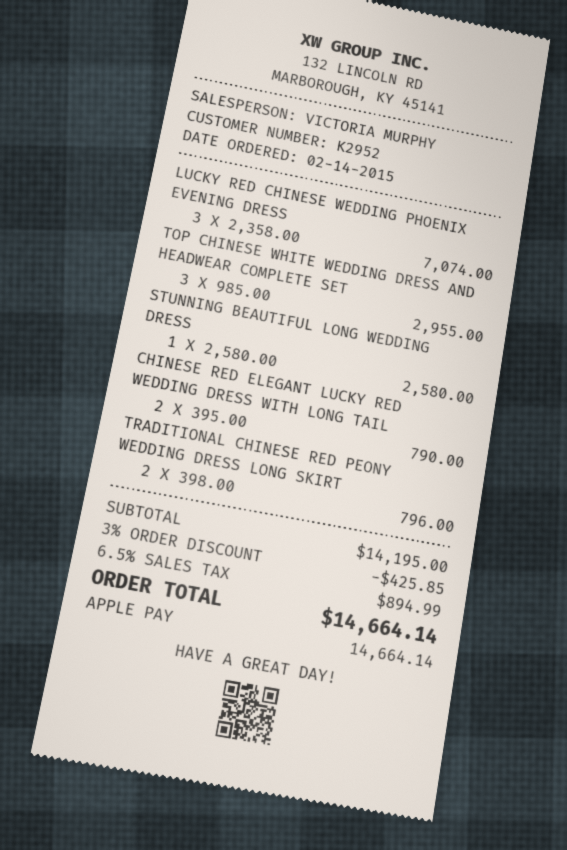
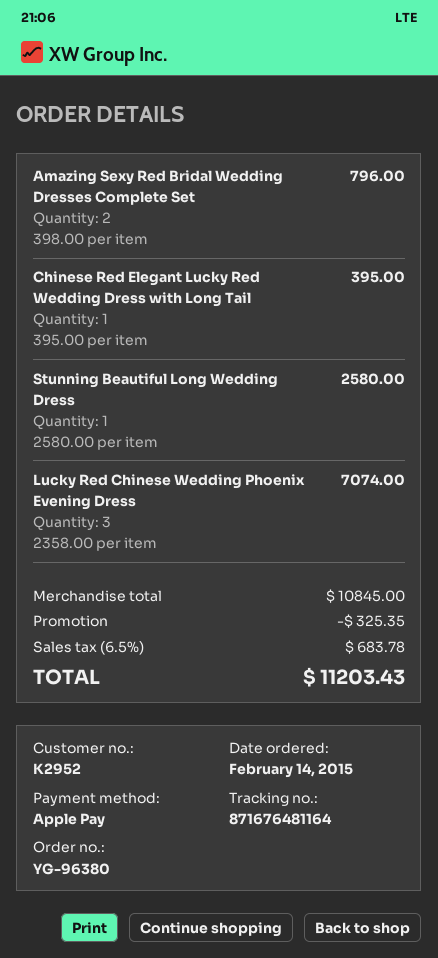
TOP CHINESE WHITE WEDDING DRESS AND HEADWEAR COMPLETE SET: 3 x 985.00 = 2955.00 -> none
CHINESE RED ELEGANT LUCKY RED WEDDING DRESS WITH LONG TAIL: 2 x 395.00 = 790.00 -> 1 x 395.00 = 395.00
TRADITIONAL CHINESE RED PEONY WEDDING DRESS LONG SKIRT: 2 x 398.00 = 796.00 -> none
Amazing Sexy Red Bridal Wedding Dresses Complete Set: none -> 2 x 398.00 = 796.00
subtotal: 14195.00 -> 10845.00
discount: 425.85 -> 325.35
tax: 6.5% = 894.99 -> 6.5% = 683.78
total: 14664.14 -> 11203.43

